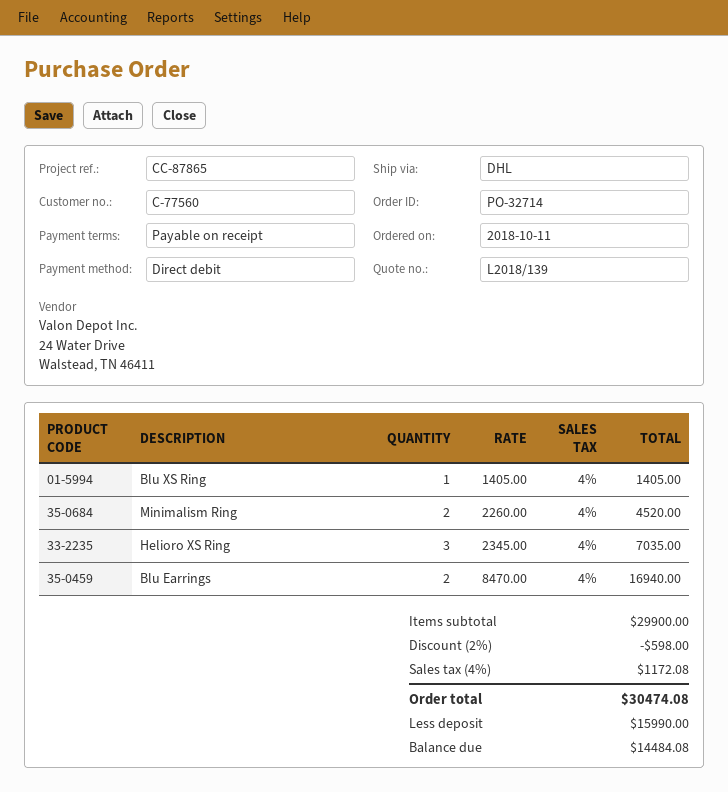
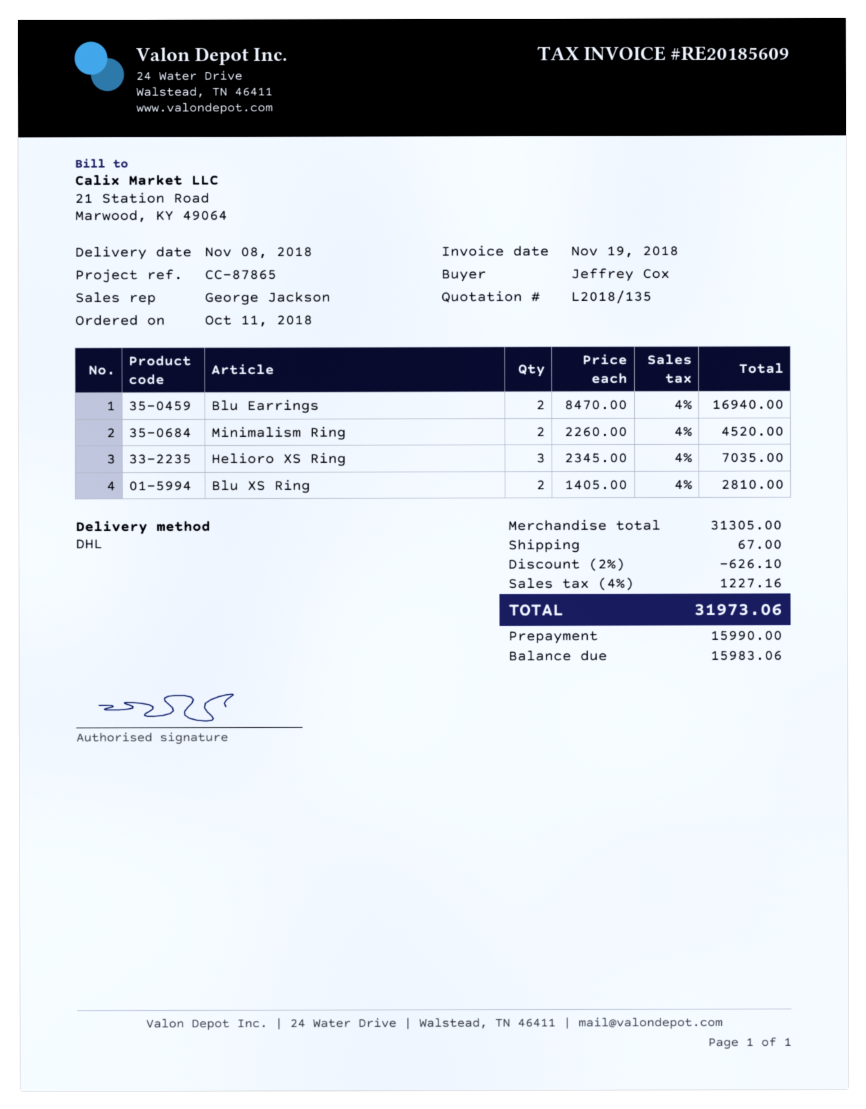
quote number: L2018/139 -> L2018/135
Blu XS Ring: 1 x 1405.00 = 1405.00 -> 2 x 1405.00 = 2810.00
subtotal: 29900.00 -> 31305.00
discount: 2% = 598.00 -> 2% = 626.10
shipping: none -> 67.00
tax: 4% = 1172.08 -> 4% = 1227.16
total: 30474.08 -> 31973.06
balance: 14484.08 -> 15983.06

